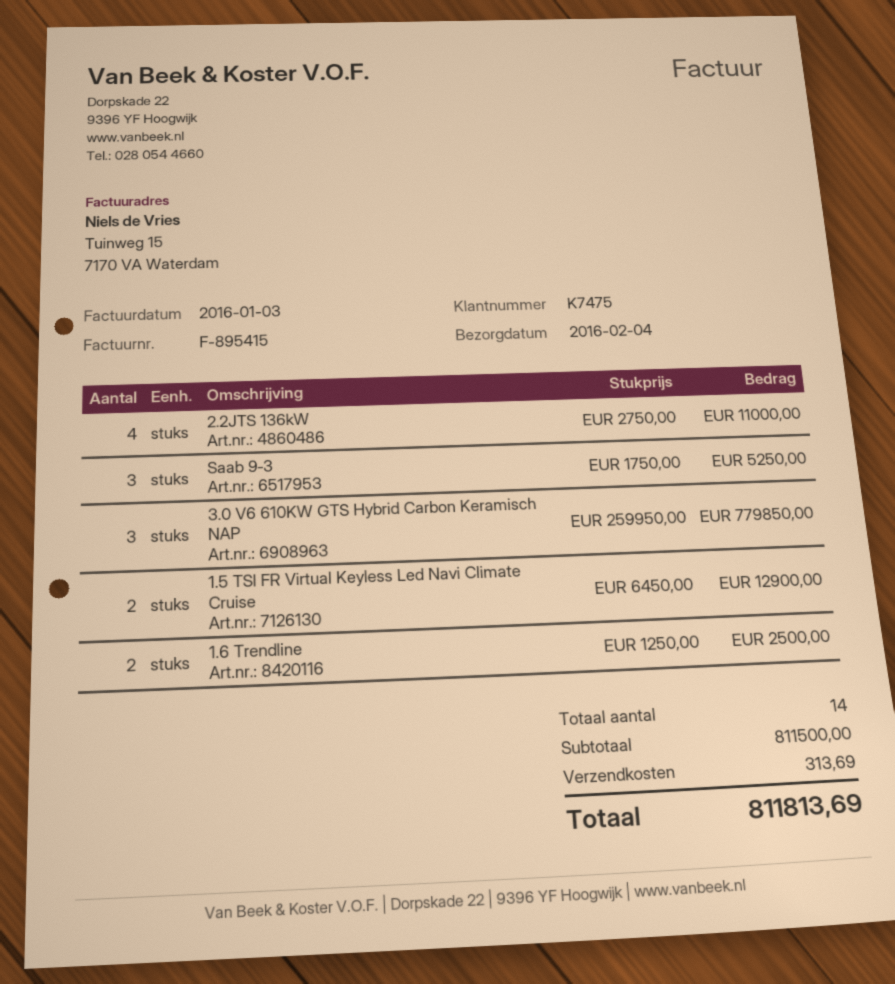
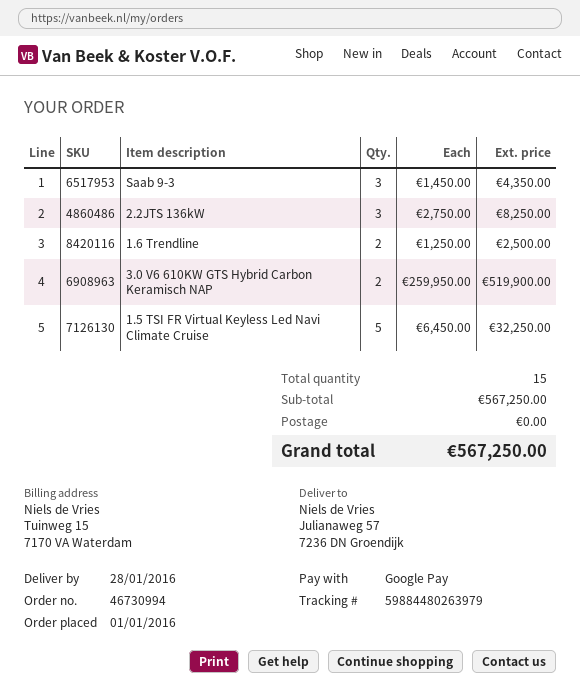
delivery date: 2016-02-04 -> 2016-01-28
2.2JTS 136kW: 4 x 2750.00 = 11000.00 -> 3 x 2750.00 = 8250.00
Saab 9‑3: 3 x 1750.00 = 5250.00 -> 3 x 1450.00 = 4350.00
3.0 V6 610KW GTS Hybrid Carbon Keramisch NAP: 3 x 259950.00 = 779850.00 -> 2 x 259950.00 = 519900.00
1.5 TSI FR Virtual Keyless Led Navi Climate Cruise: 2 x 6450.00 = 12900.00 -> 5 x 6450.00 = 32250.00
total quantity: 14 -> 15
subtotal: 811500.00 -> 567250.00
shipping: 313.69 -> 0.00
total: 811813.69 -> 567250.00

